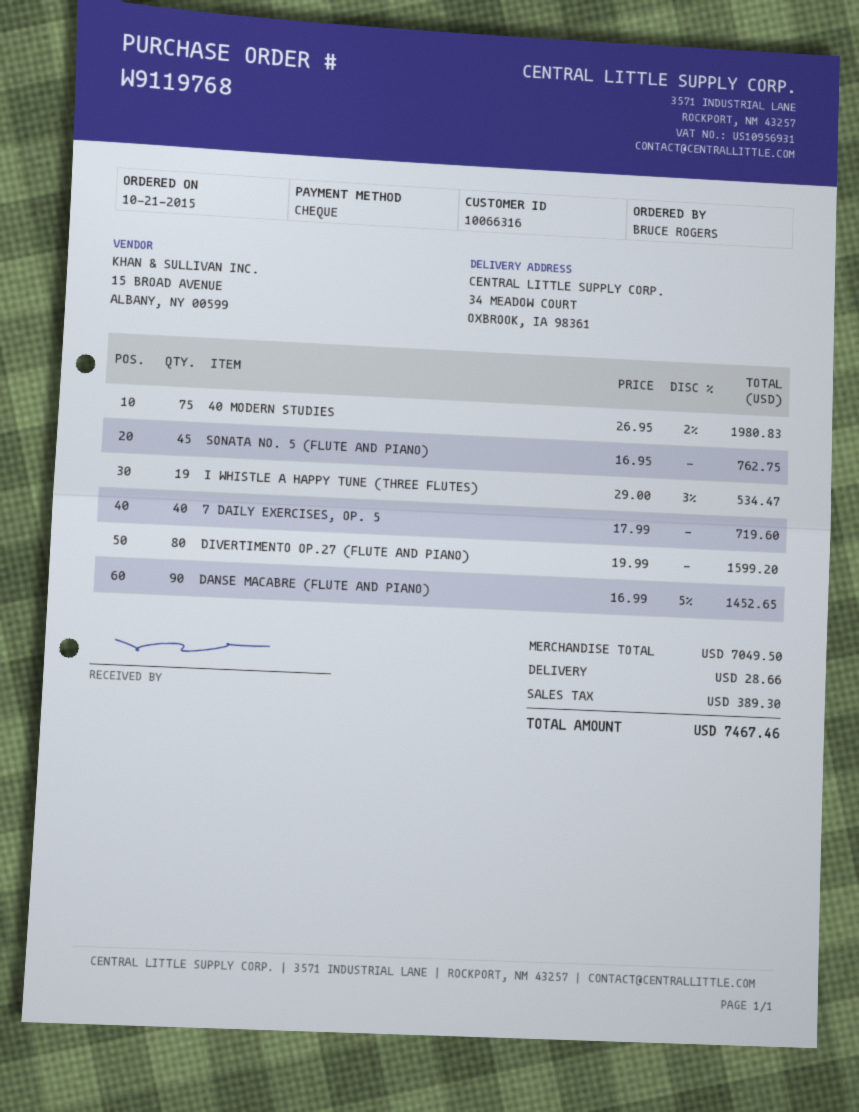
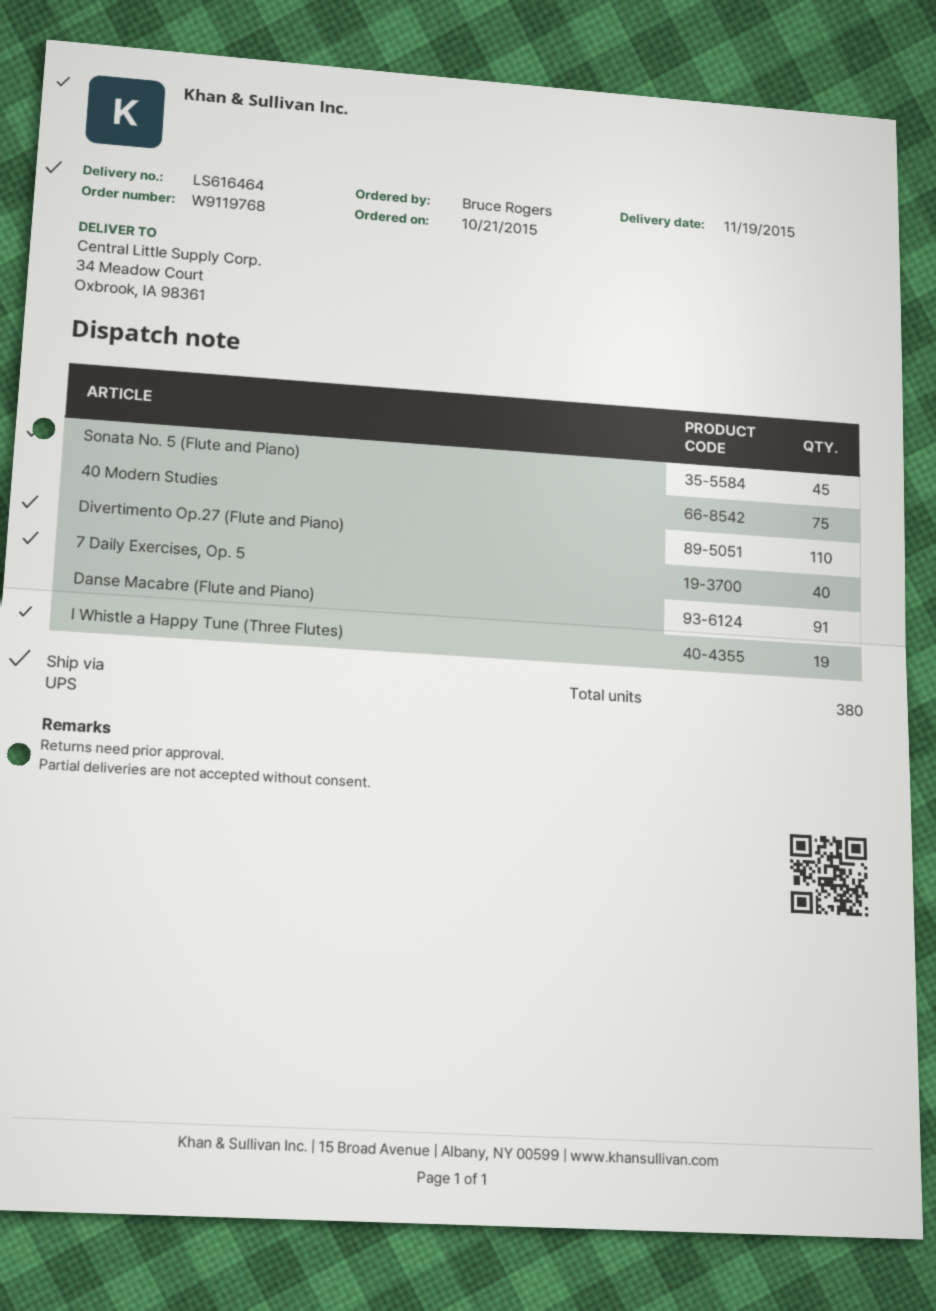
DIVERTIMENTO OP.27 (FLUTE AND PIANO): 80 -> 110
DANSE MACABRE (FLUTE AND PIANO): 90 -> 91

